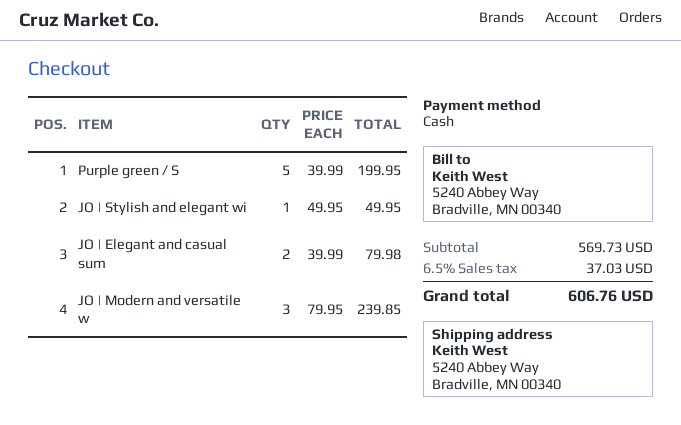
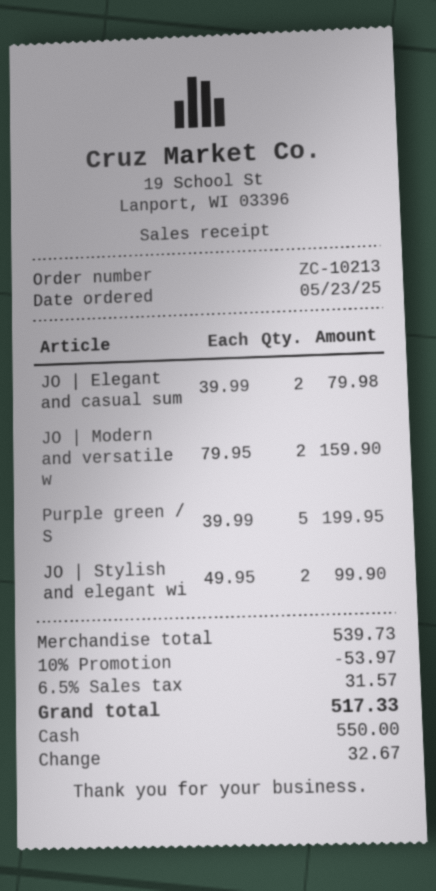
JO | Stylish and elegant wi: 1 x 49.95 = 49.95 -> 2 x 49.95 = 99.90
JO | Modern and versatile w: 3 x 79.95 = 239.85 -> 2 x 79.95 = 159.90
subtotal: 569.73 -> 539.73
discount: none -> 10% = 53.97
tax: 6.5% = 37.03 -> 6.5% = 31.57
total: 606.76 -> 517.33

